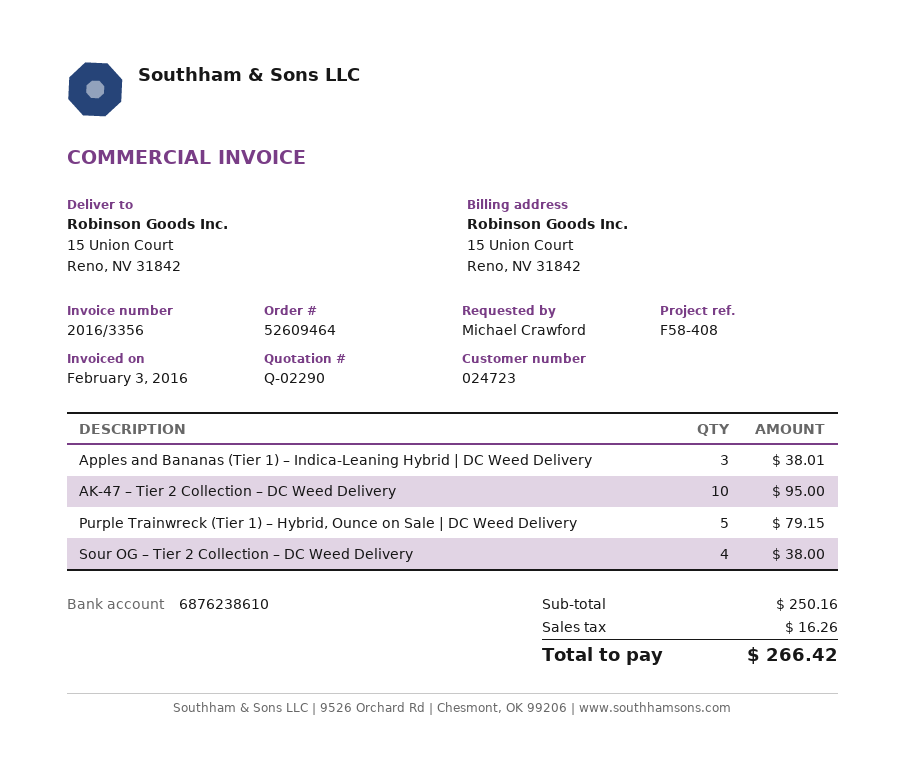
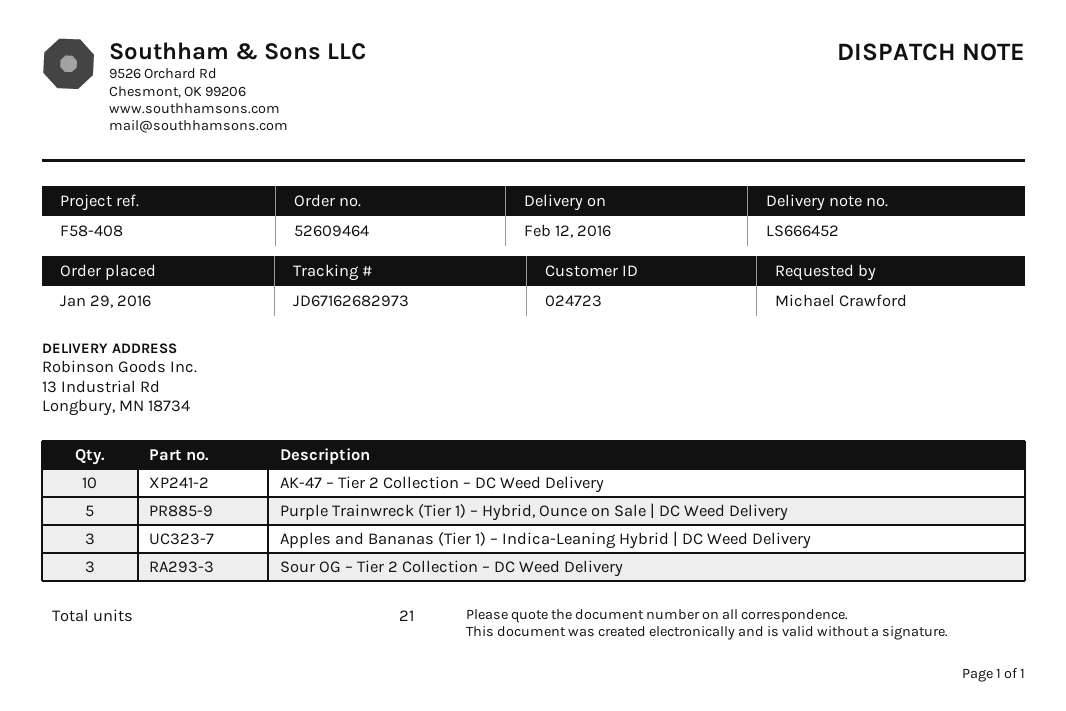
ship to: 15 Union Court, Reno, NV 31842 -> 13 Industrial Rd, Longbury, MN 18734
Sour OG – Tier 2 Collection – DC Weed Delivery: 4 -> 3

